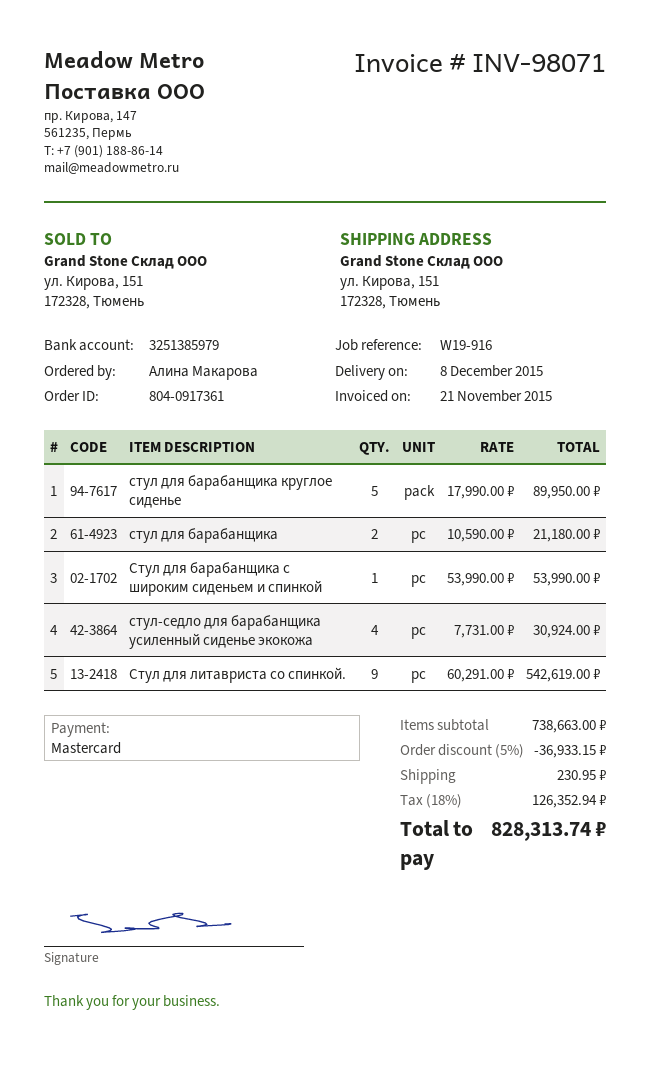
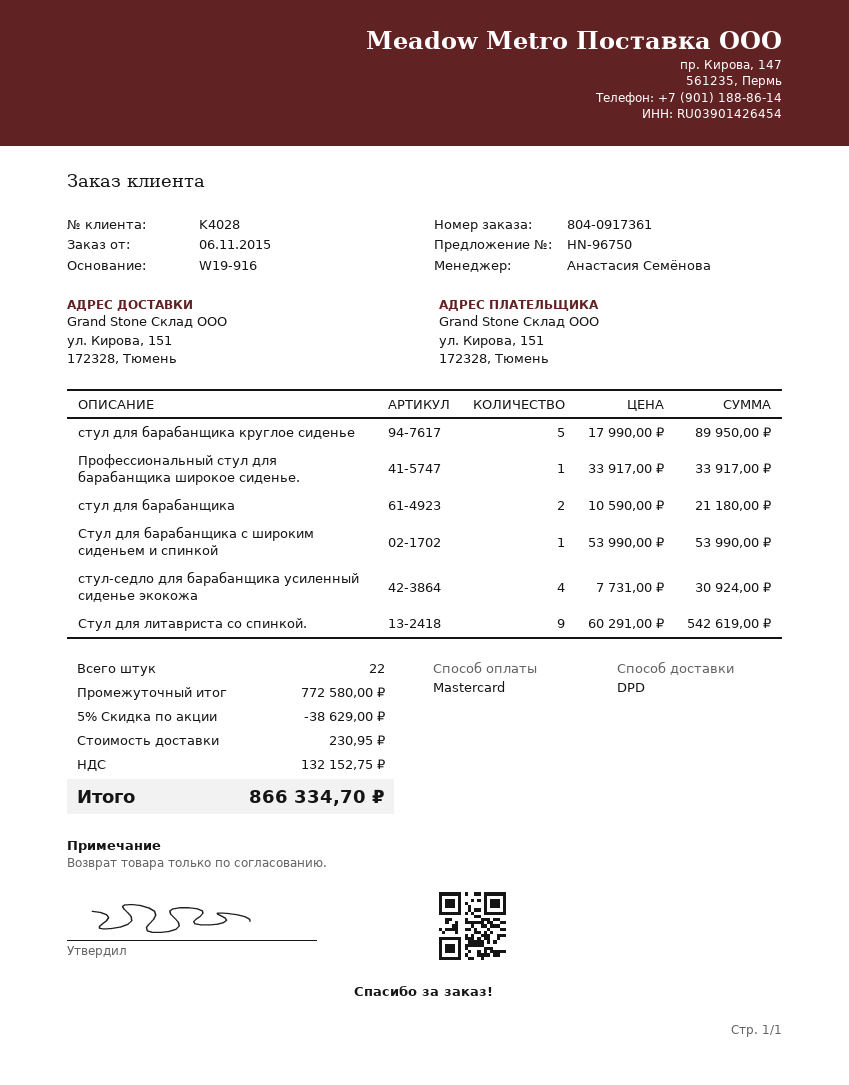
Профессиональный стул для барабанщика широкое сиденье.: none -> 1 x 33917.00 = 33917.00
subtotal: 738663.00 -> 772580.00
discount: 5% = 36933.15 -> 5% = 38629.00
tax: 126352.94 -> 132152.75
total: 828313.74 -> 866334.70

